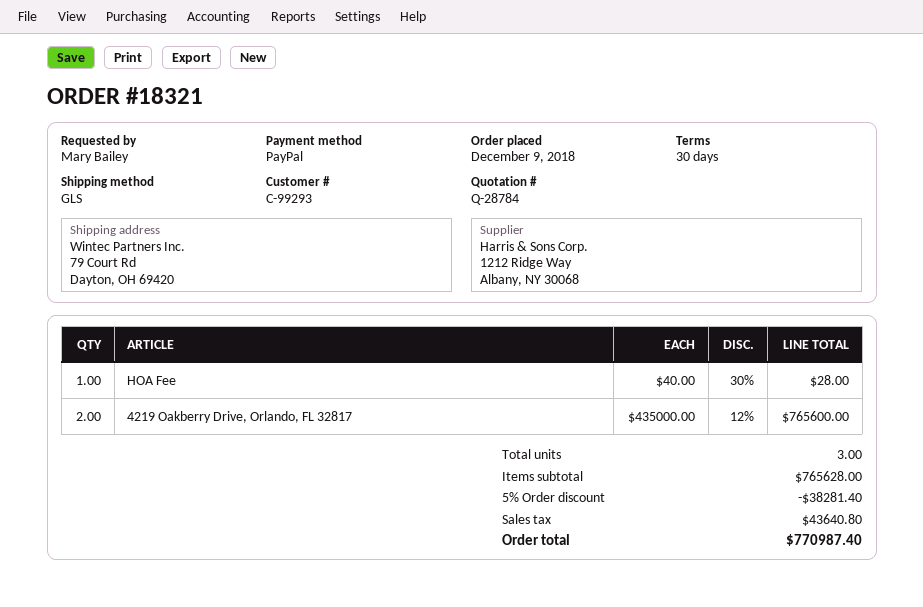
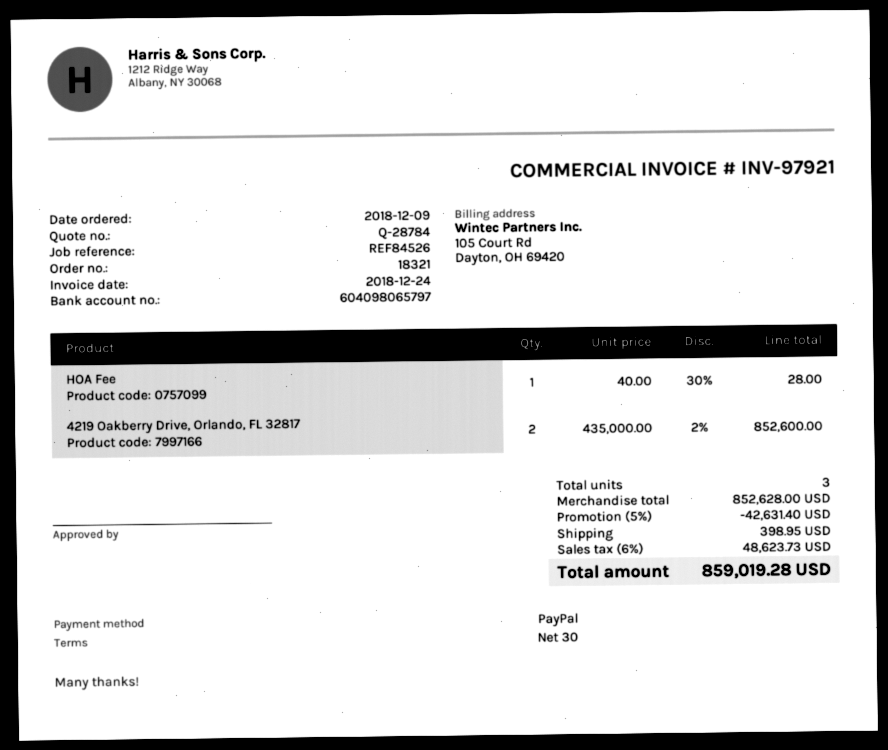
4219 Oakberry Drive, Orlando, FL 32817: 2 x 435000.00 - 12% = 765600.00 -> 2 x 435000.00 - 2% = 852600.00
subtotal: 765628.00 -> 852628.00
discount: 5% = 38281.40 -> 5% = 42631.40
shipping: none -> 398.95
tax: 43640.80 -> 48623.73
total: 770987.40 -> 859019.28

